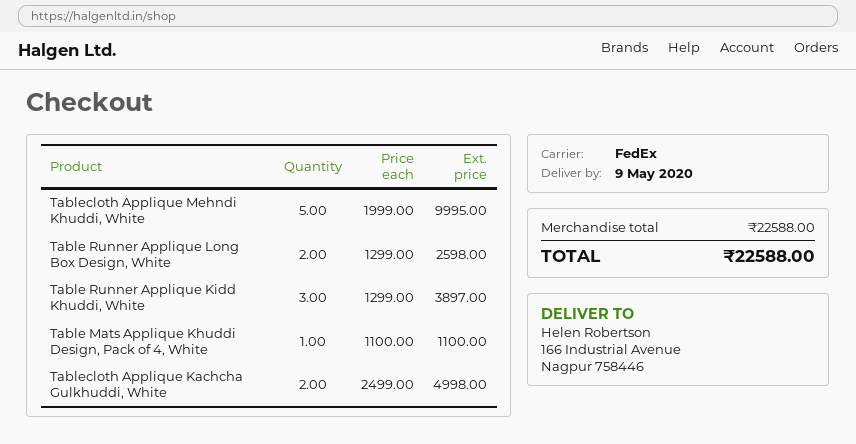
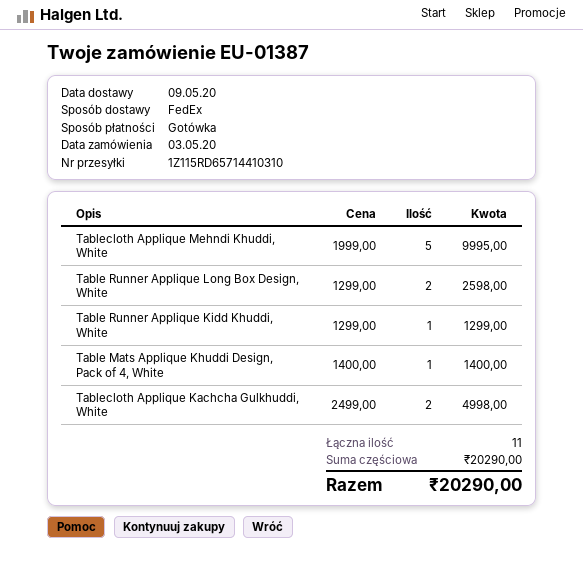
Table Runner Applique Kidd Khuddi, White: 3 x 1299.00 = 3897.00 -> 1 x 1299.00 = 1299.00
Table Mats Applique Khuddi Design, Pack of 4, White: 1 x 1100.00 = 1100.00 -> 1 x 1400.00 = 1400.00
subtotal: 22588.00 -> 20290.00
total: 22588.00 -> 20290.00

